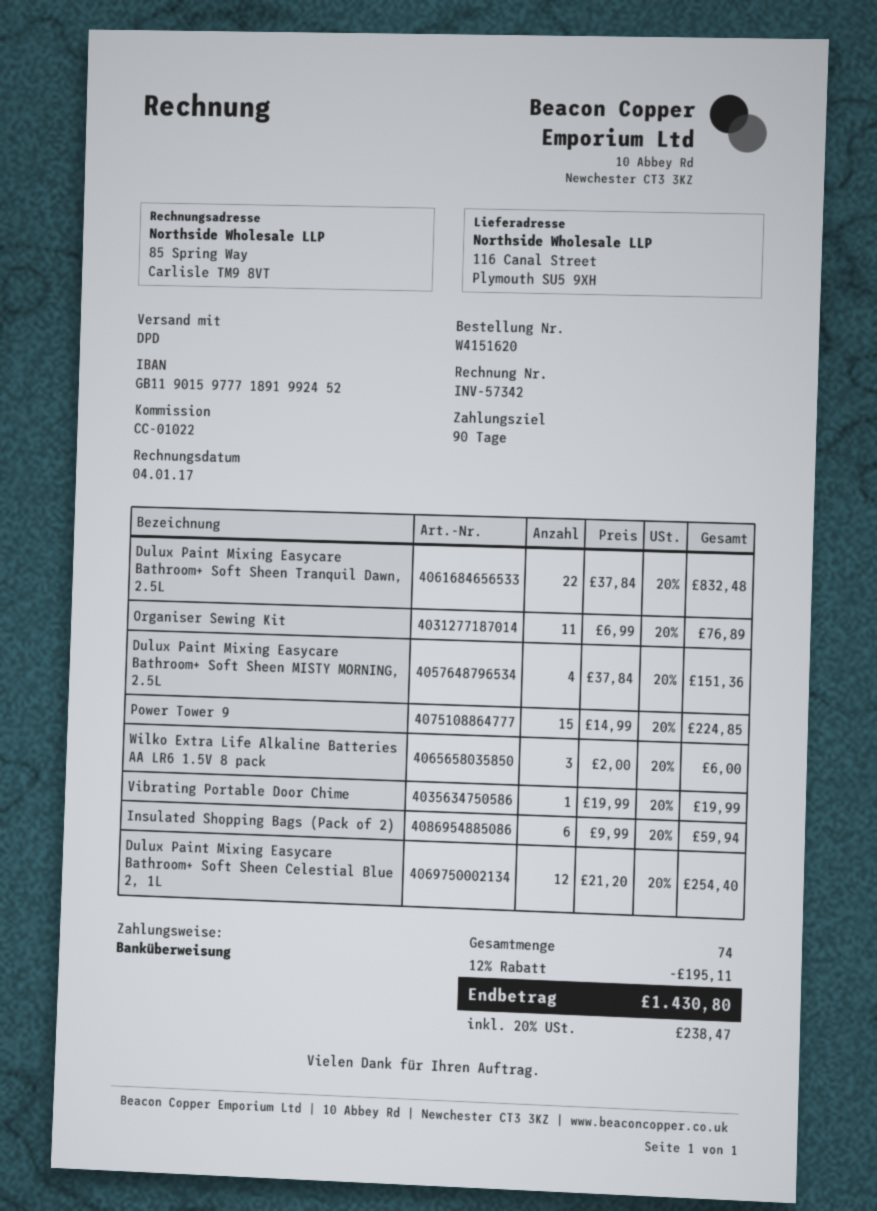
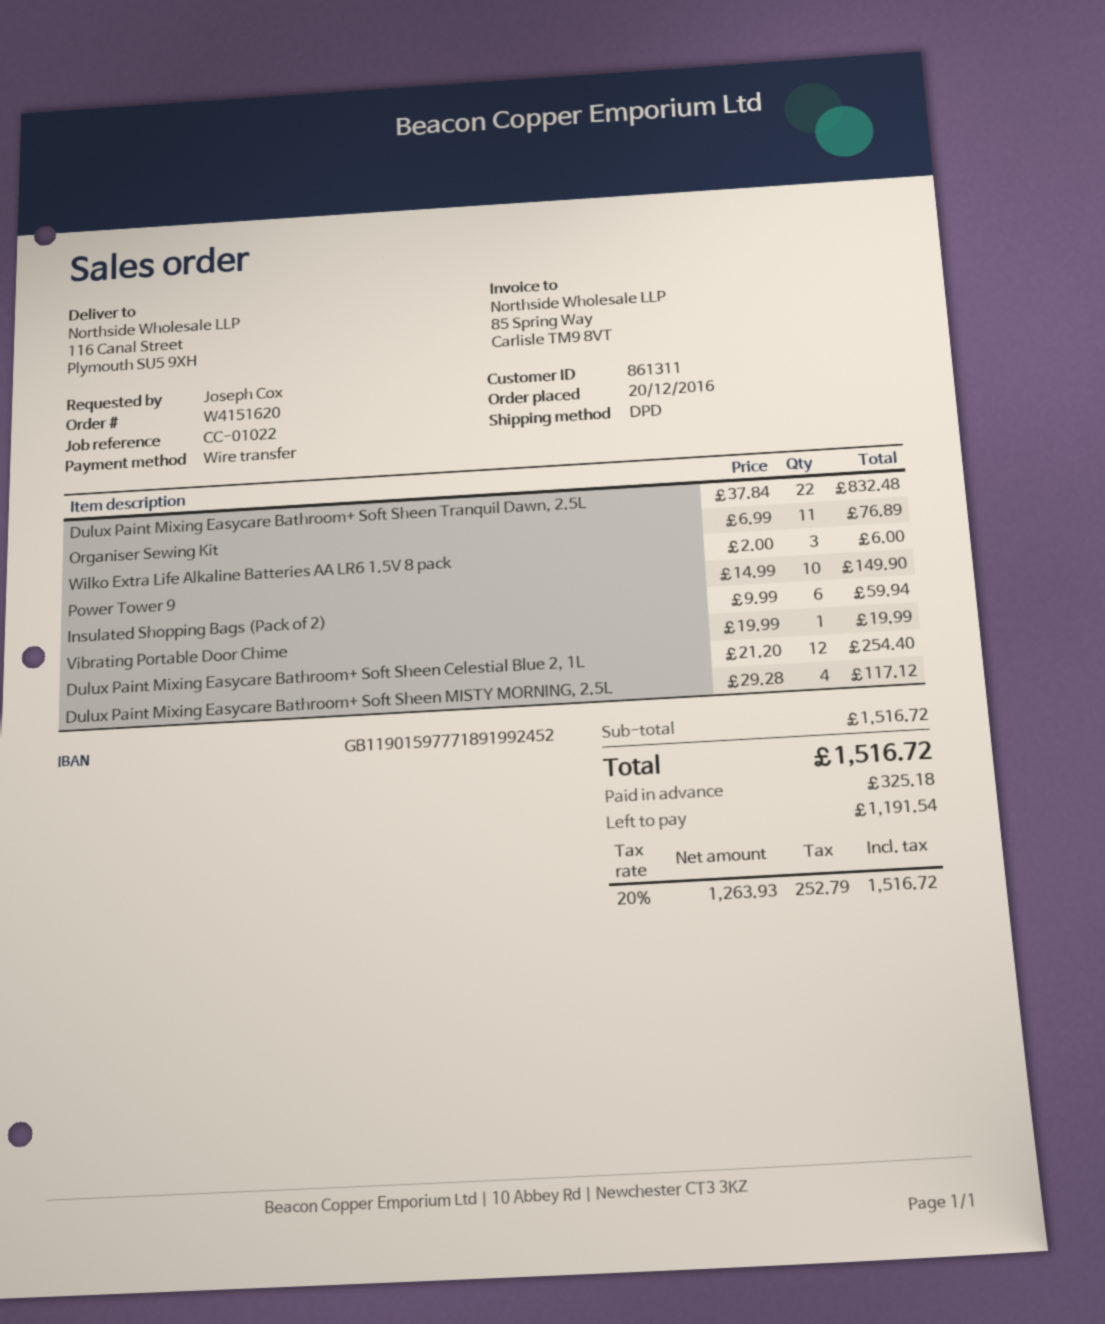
Dulux Paint Mixing Easycare Bathroom+ Soft Sheen MISTY MORNING, 2.5L: 4 x 37.84 = 151.36 -> 4 x 29.28 = 117.12
Power Tower 9: 15 x 14.99 = 224.85 -> 10 x 14.99 = 149.90
discount: 12% = 195.11 -> none
tax: 20% = 238.47 -> 20% = 252.79
total: 1430.80 -> 1516.72

